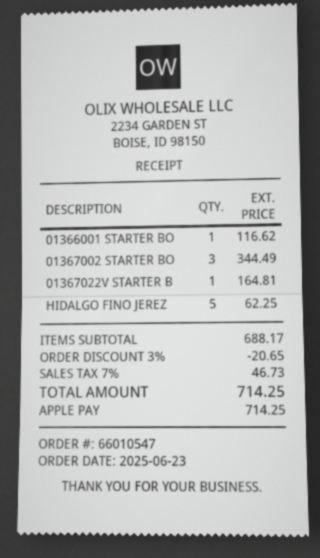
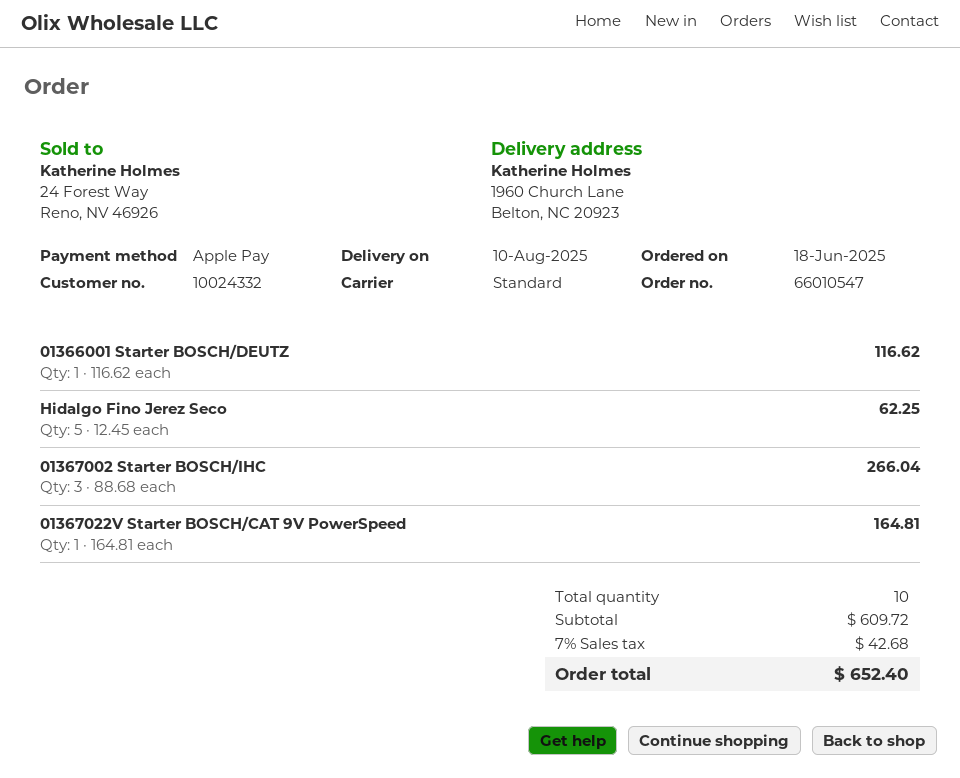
order date: 2025-06-23 -> 2025-06-18
01367002 STARTER BO: 3 for 344.49 -> 3 for 266.04
subtotal: 688.17 -> 609.72
discount: 3% = 20.65 -> none
tax: 7% = 46.73 -> 7% = 42.68
total: 714.25 -> 652.40

